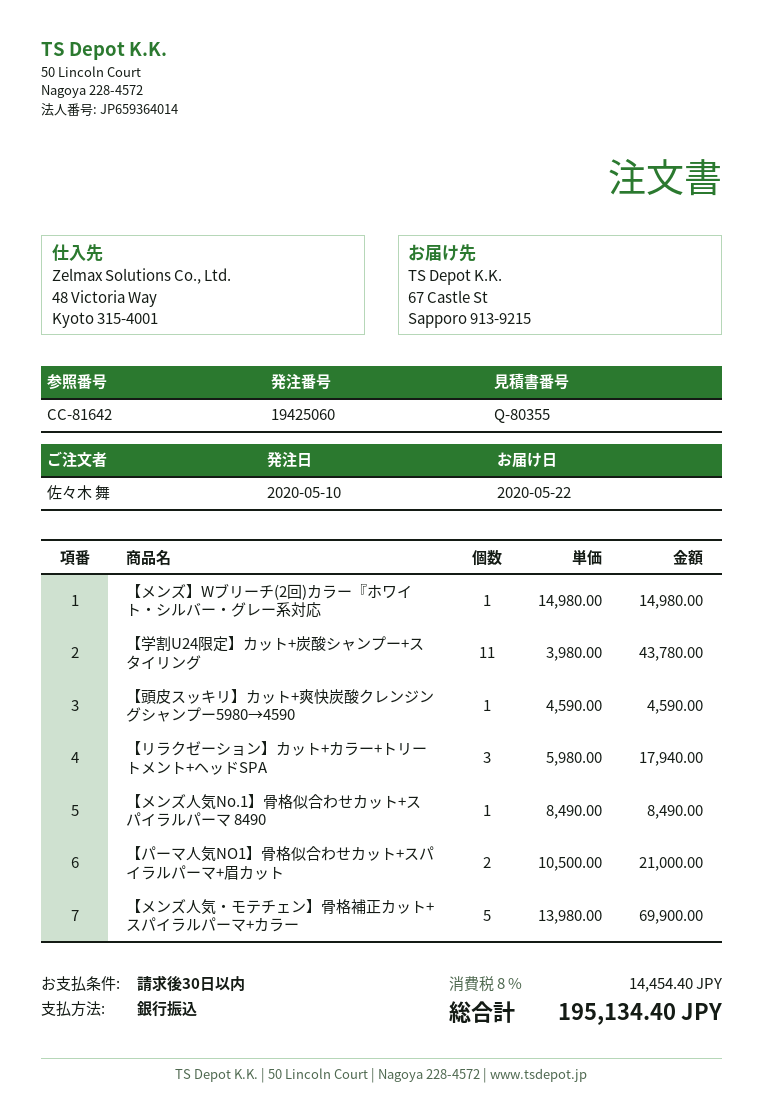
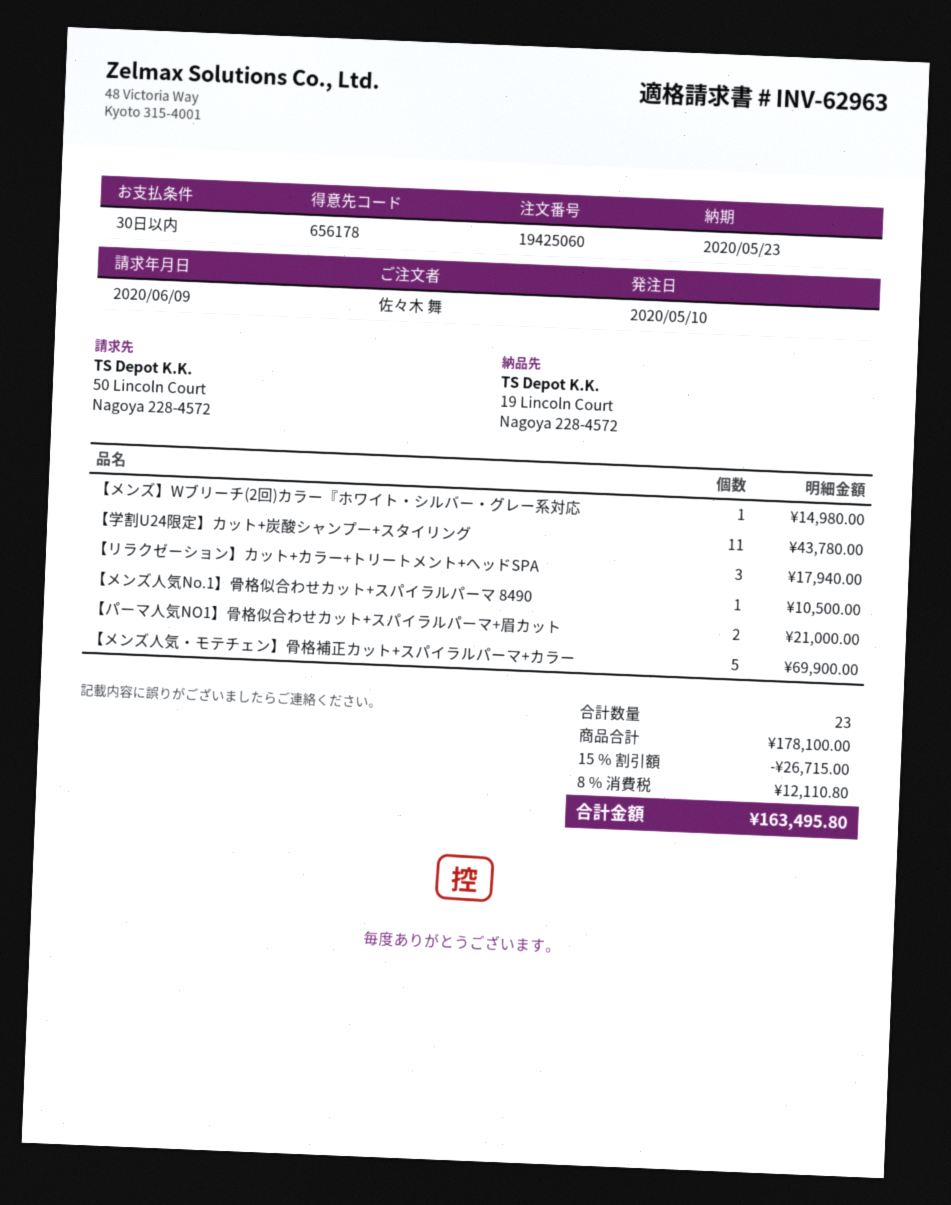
delivery date: 2020-05-22 -> 2020-05-23
ship to: 67 Castle St, Sapporo 913-9215 -> 19 Lincoln Court, Nagoya 228-4572
【頭皮スッキリ】カット+爽快炭酸クレンジングシャンプー5980→4590: 1 for 4590.00 -> none
【メンズ人気No.1】骨格似合わせカット+スパイラルパーマ 8490: 1 for 8490.00 -> 1 for 10500.00
discount: none -> 15% = 26715.00
tax: 8% = 14454.40 -> 8% = 12110.80
total: 195134.40 -> 163495.80

